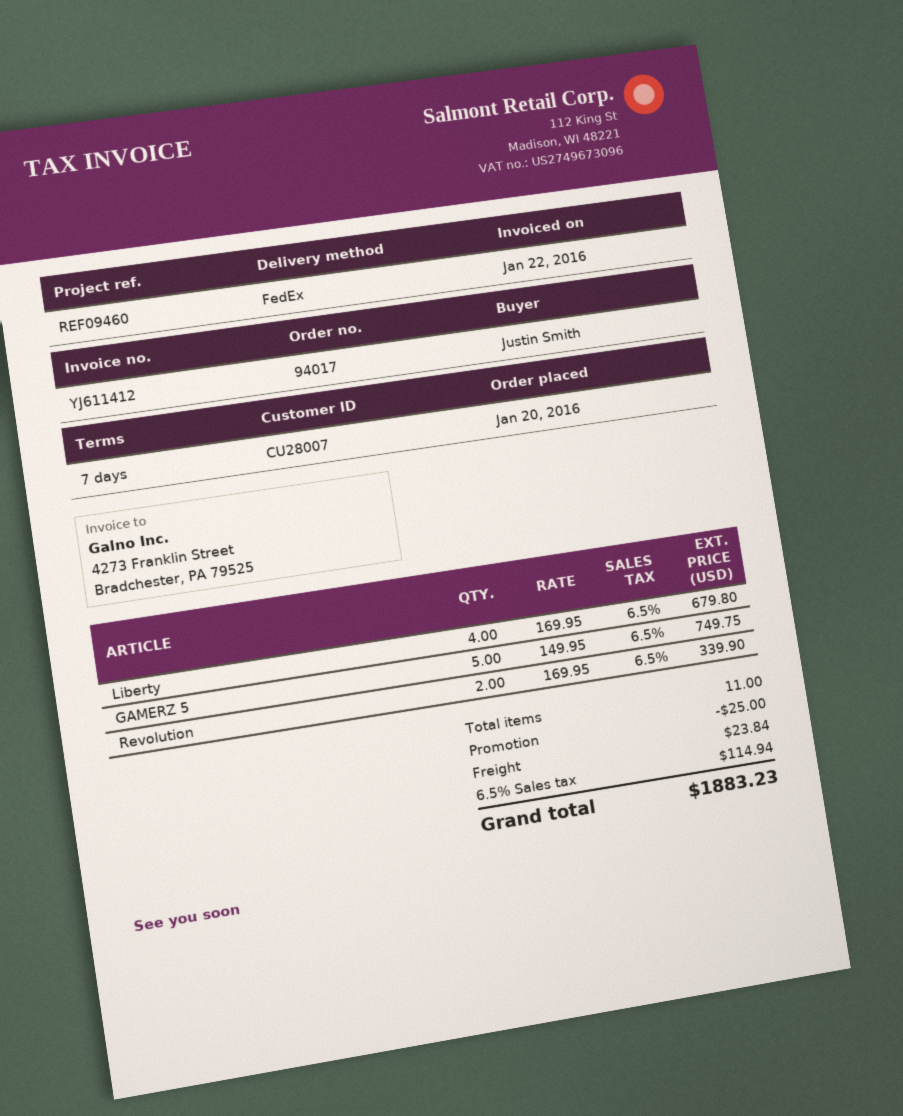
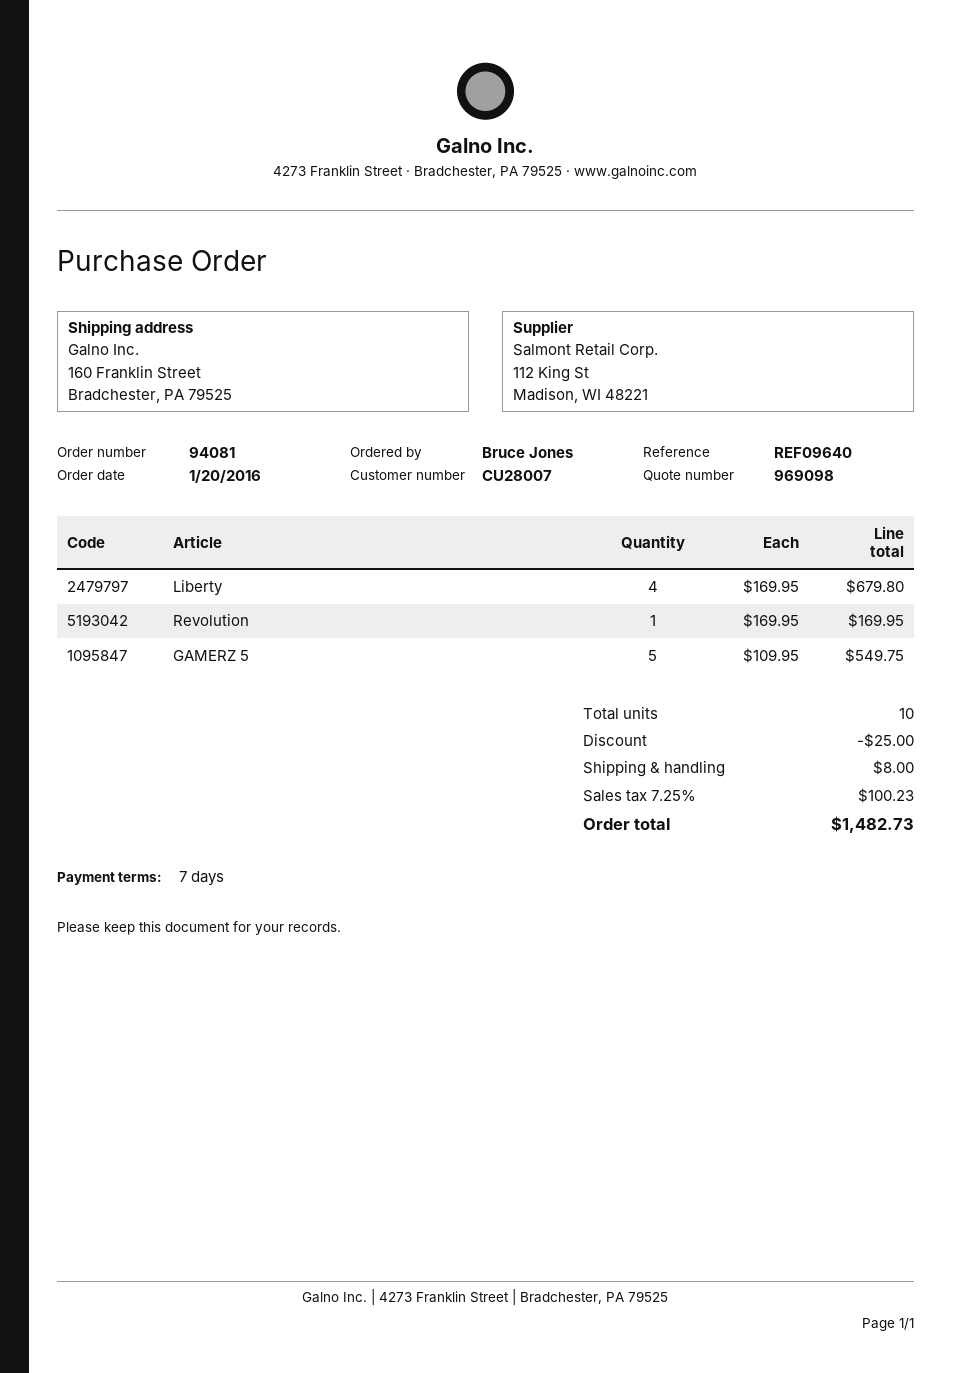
order number: 94017 -> 94081
reference: REF09460 -> REF09640
ordered by: Justin Smith -> Bruce Jones
GAMERZ 5: 5 x 149.95 = 749.75 -> 5 x 109.95 = 549.75
Revolution: 2 x 169.95 = 339.90 -> 1 x 169.95 = 169.95
total quantity: 11 -> 10
shipping: 23.84 -> 8.00
tax: 6.5% = 114.94 -> 7.25% = 100.23
total: 1883.23 -> 1482.73

